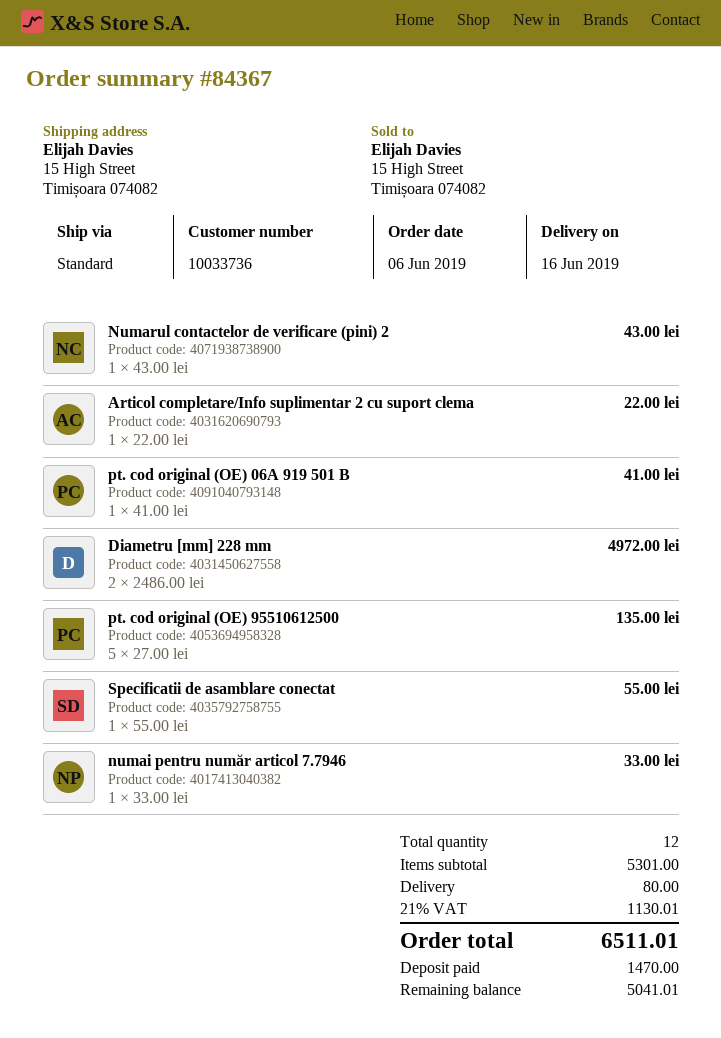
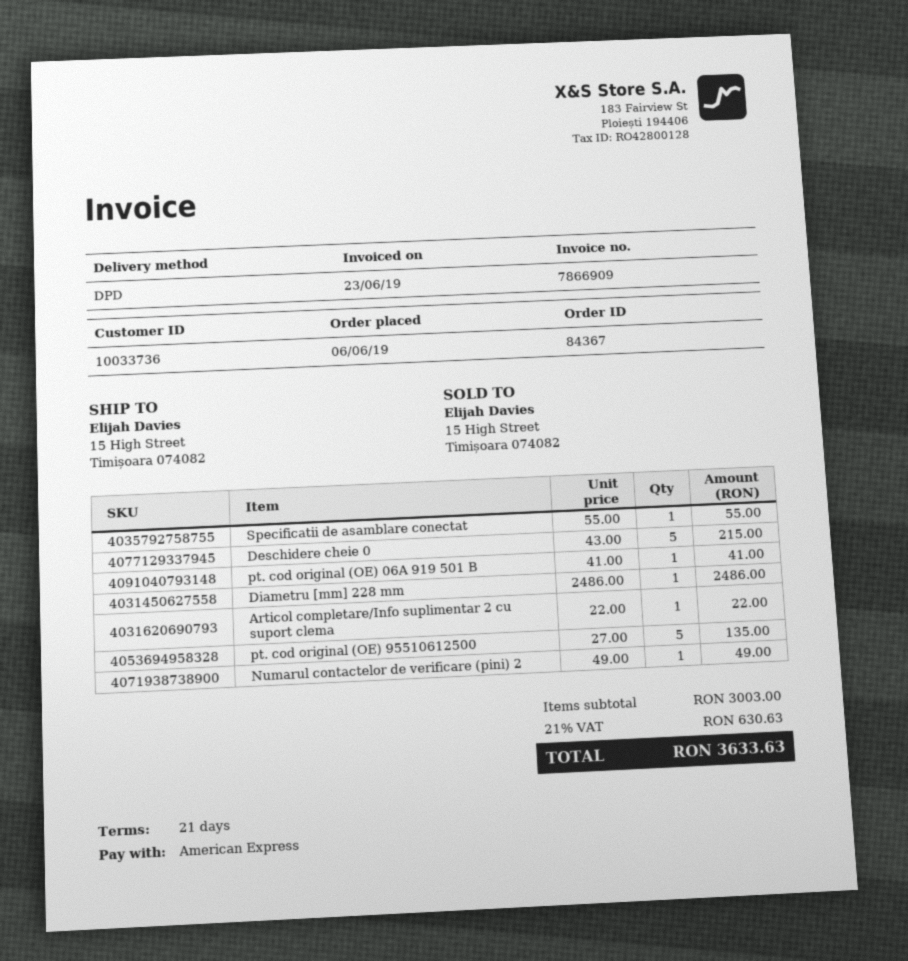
shipping method: standard -> DPD
Numarul contactelor de verificare (pini) 2: 1 x 43.00 = 43.00 -> 1 x 49.00 = 49.00
Diametru [mm] 228 mm: 2 x 2486.00 = 4972.00 -> 1 x 2486.00 = 2486.00
numai pentru număr articol 7.7946: 1 x 33.00 = 33.00 -> none
Deschidere cheie 0: none -> 5 x 43.00 = 215.00
subtotal: 5301.00 -> 3003.00
shipping: 80.00 -> none
tax: 21% = 1130.01 -> 21% = 630.63
total: 6511.01 -> 3633.63

